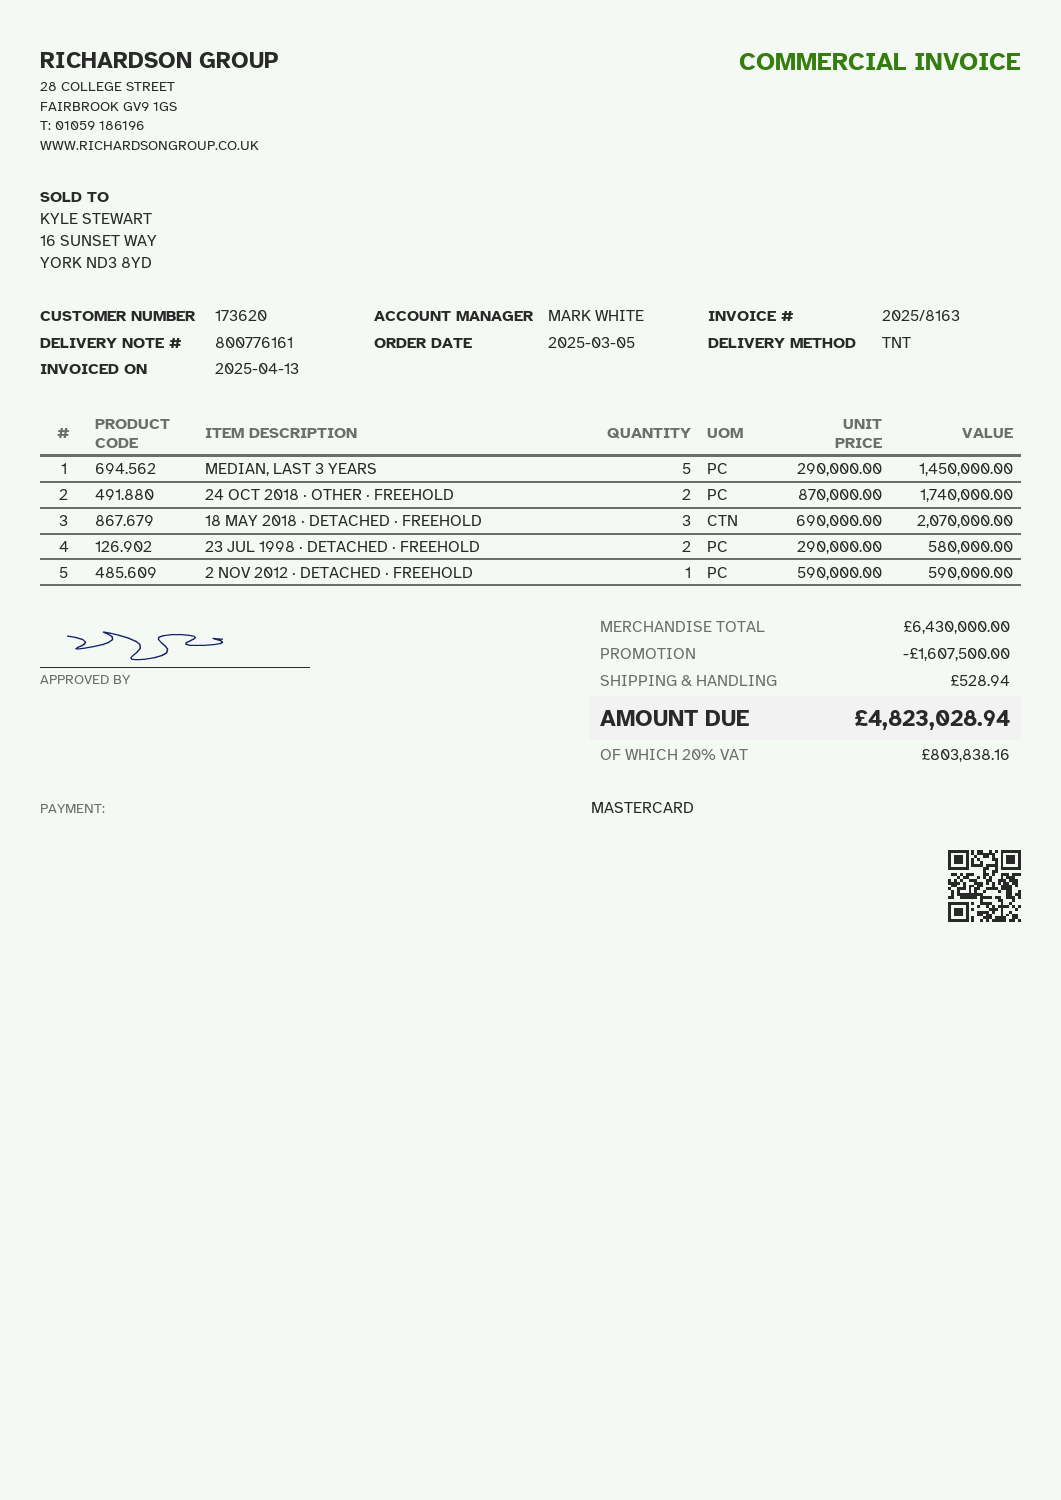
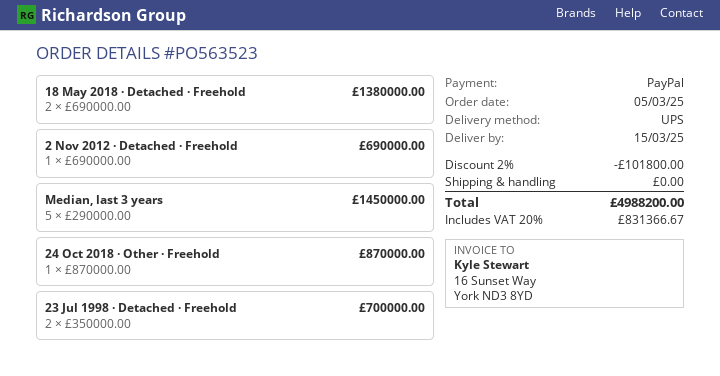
payment method: Mastercard -> PayPal
shipping method: TNT -> UPS
24 OCT 2018 · OTHER · FREEHOLD: 2 x 870000.00 = 1740000.00 -> 1 x 870000.00 = 870000.00
18 MAY 2018 · DETACHED · FREEHOLD: 3 x 690000.00 = 2070000.00 -> 2 x 690000.00 = 1380000.00
23 JUL 1998 · DETACHED · FREEHOLD: 2 x 290000.00 = 580000.00 -> 2 x 350000.00 = 700000.00
2 NOV 2012 · DETACHED · FREEHOLD: 1 x 590000.00 = 590000.00 -> 1 x 690000.00 = 690000.00
discount: 1607500.00 -> 101800.00
shipping: 528.94 -> 0.00
tax: 20% = 803838.16 -> 20% = 831366.67
total: 4823028.94 -> 4988200.00

